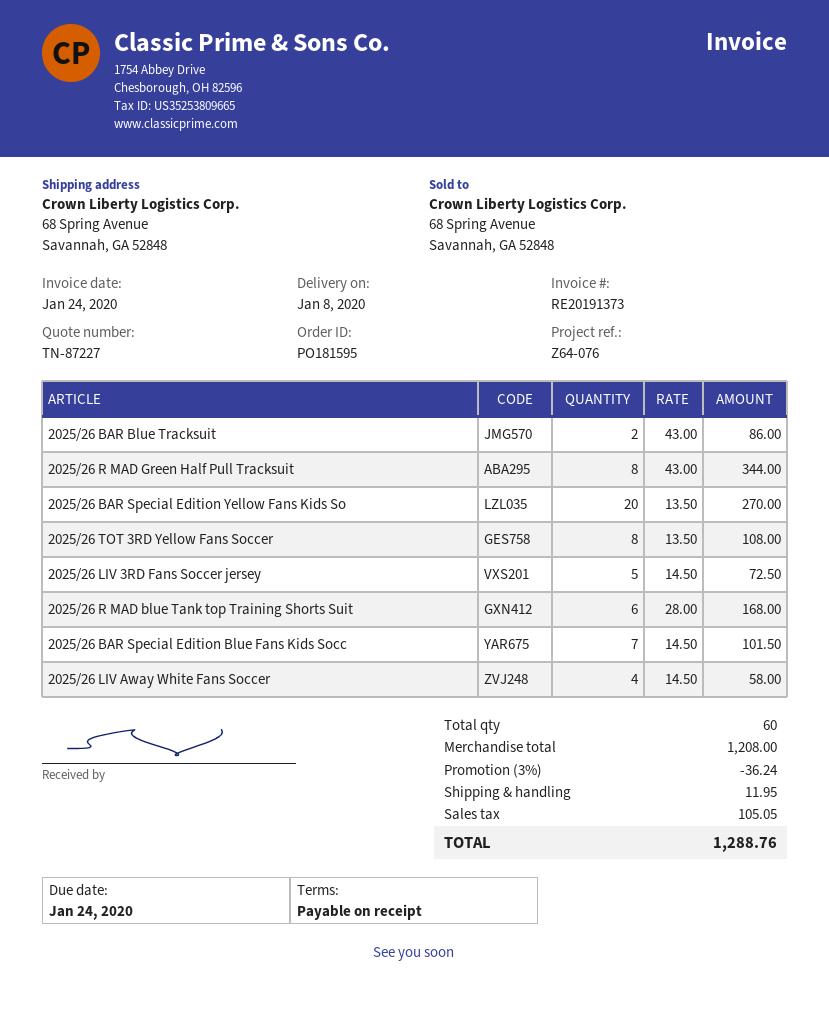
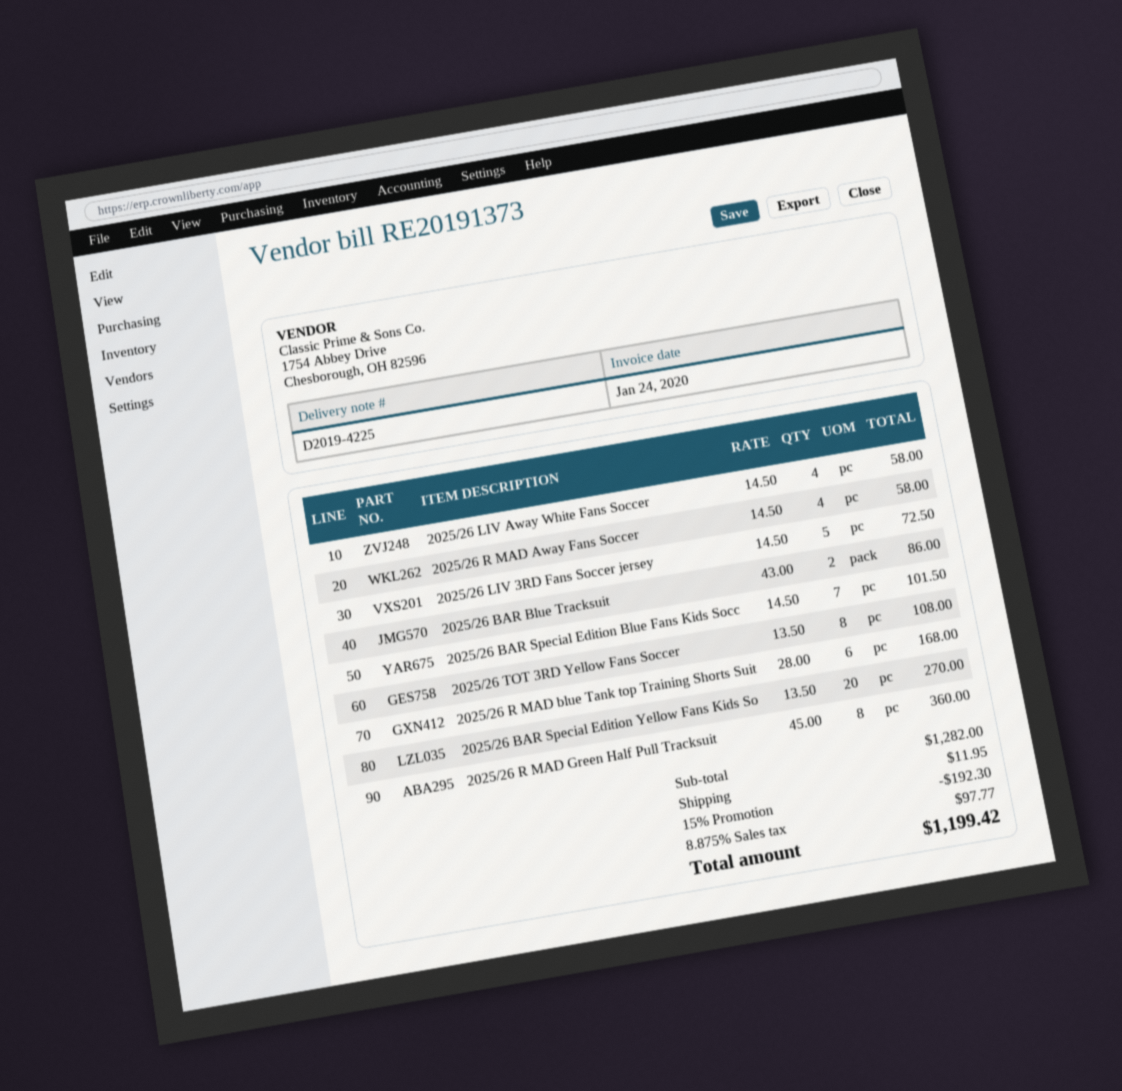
2025/26 R MAD Green Half Pull Tracksuit: 8 x 43.00 = 344.00 -> 8 x 45.00 = 360.00
2025/26 R MAD Away Fans Soccer: none -> 4 x 14.50 = 58.00
subtotal: 1208.00 -> 1282.00
discount: 3% = 36.24 -> 15% = 192.30
tax: 105.05 -> 97.77
total: 1288.76 -> 1199.42

